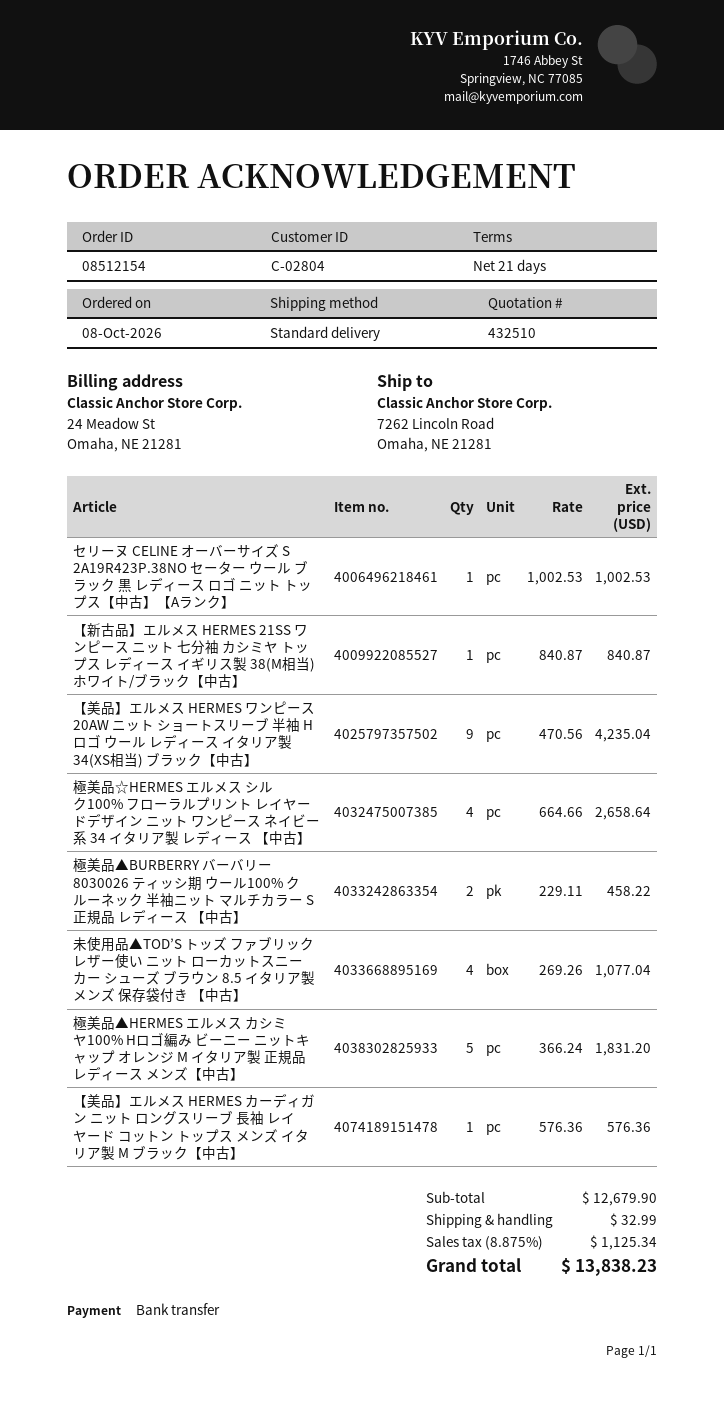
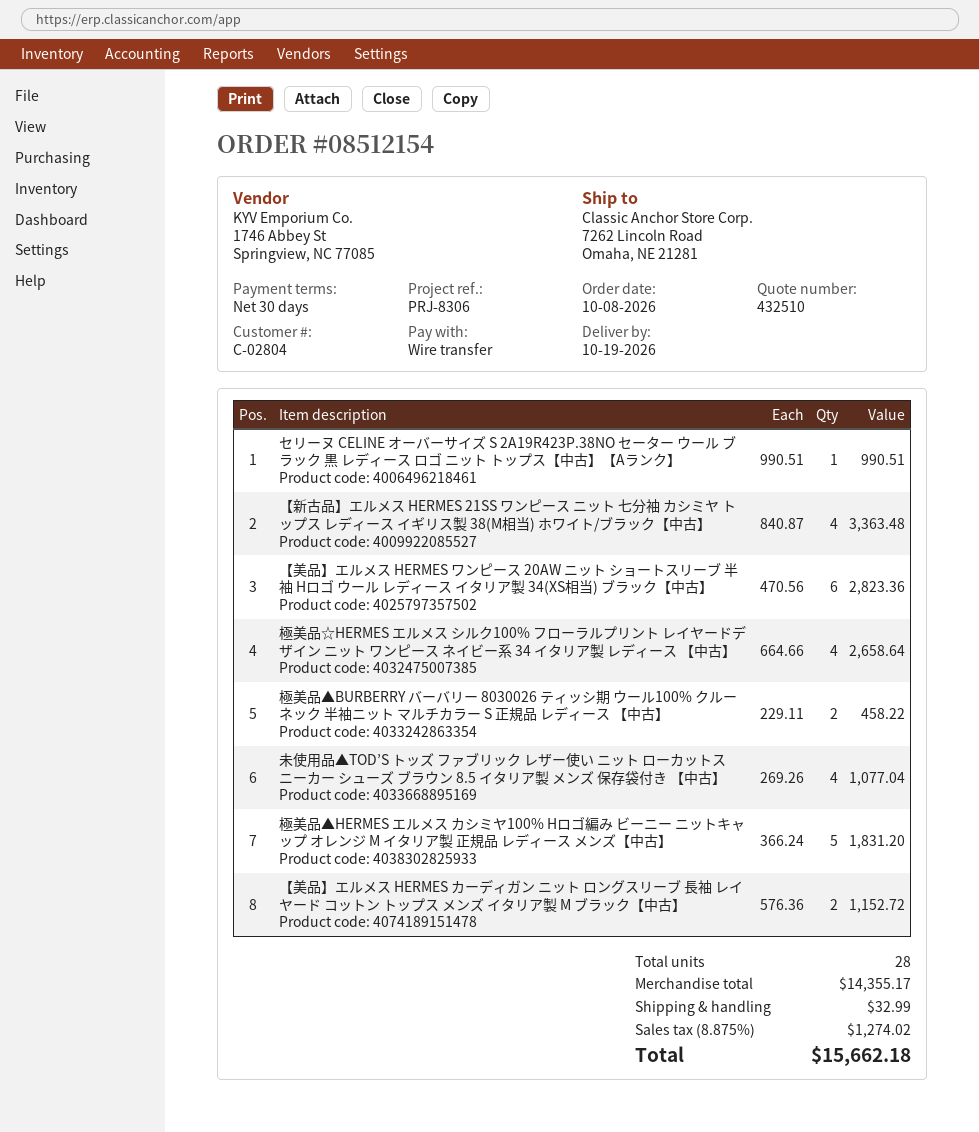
payment terms: 21 days -> 30 days
セリーヌ CELINE オーバーサイズ S 2A19R423P.38NO セーター ウール ブラック 黒 レディース ロゴ ニット トップス【中古】【Aランク】: 1 x 1002.53 = 1002.53 -> 1 x 990.51 = 990.51
【新古品】エルメス HERMES 21SS ワンピース ニット 七分袖 カシミヤ トップス レディース イギリス製 38(M相当) ホワイト/ブラック【中古】: 1 x 840.87 = 840.87 -> 4 x 840.87 = 3363.48
【美品】エルメス HERMES ワンピース 20AW ニット ショートスリーブ 半袖 Hロゴ ウール レディース イタリア製 34(XS相当) ブラック【中古】: 9 x 470.56 = 4235.04 -> 6 x 470.56 = 2823.36
【美品】エルメス HERMES カーディガン ニット ロングスリーブ 長袖 レイヤード コットン トップス メンズ イタリア製 M ブラック【中古】: 1 x 576.36 = 576.36 -> 2 x 576.36 = 1152.72
subtotal: 12679.90 -> 14355.17
tax: 8.875% = 1125.34 -> 8.875% = 1274.02
total: 13838.23 -> 15662.18

